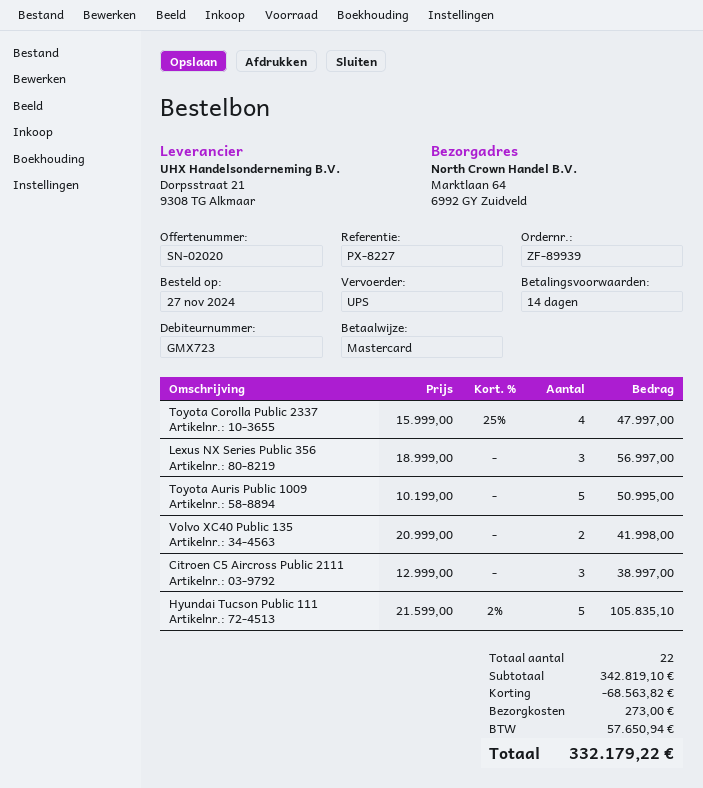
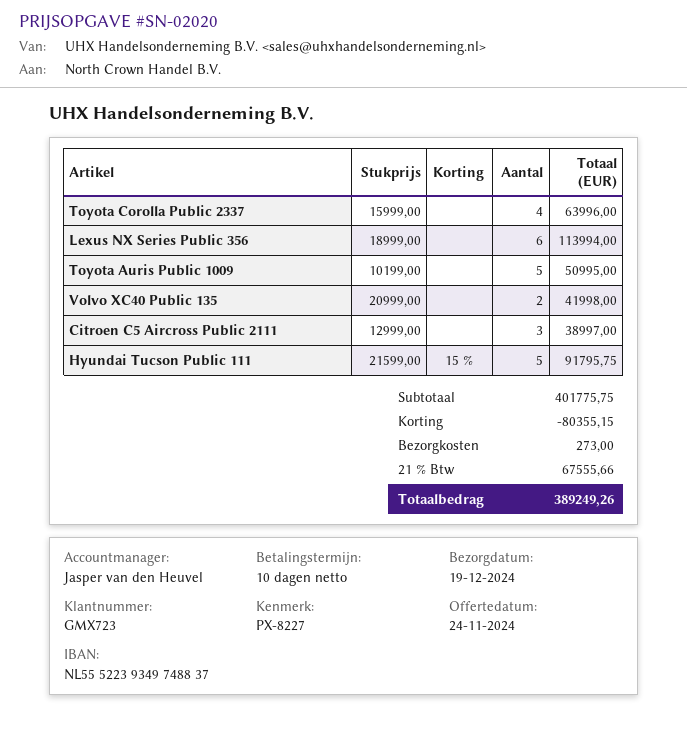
payment terms: 14 days -> 10 days
Toyota Corolla Public 2337: 4 x 15999.00 - 25% = 47997.00 -> 4 x 15999.00 = 63996.00
Lexus NX Series Public 356: 3 x 18999.00 = 56997.00 -> 6 x 18999.00 = 113994.00
Hyundai Tucson Public 111: 5 x 21599.00 - 2% = 105835.10 -> 5 x 21599.00 - 15% = 91795.75
subtotal: 342819.10 -> 401775.75
discount: 68563.82 -> 80355.15
tax: 57650.94 -> 67555.66
total: 332179.22 -> 389249.26

